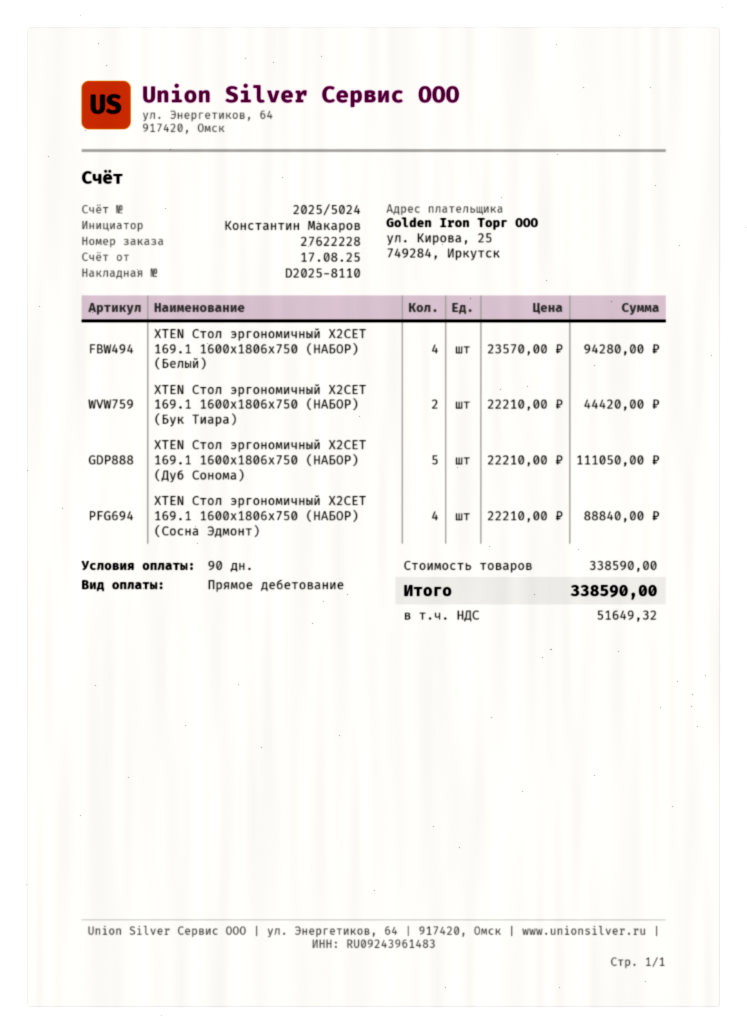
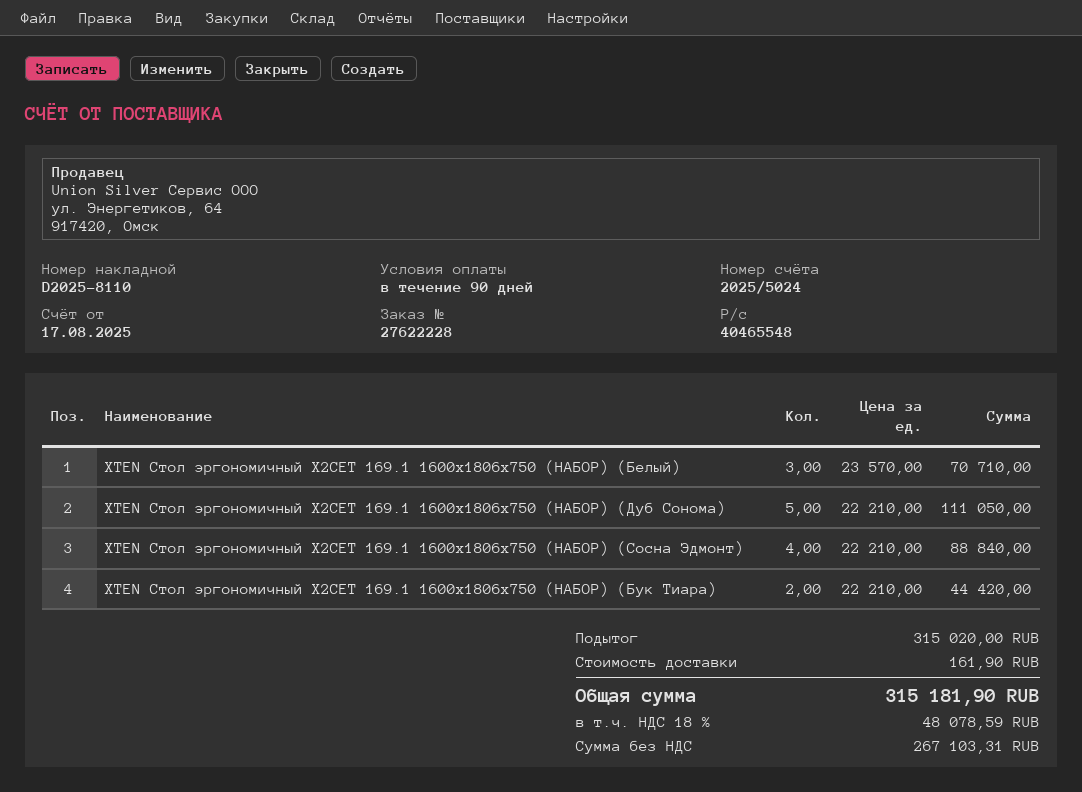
XTEN Стол эргономичный X2CET 169.1 1600х1806х750 (НАБОР) (Белый): 4 x 23570.00 = 94280.00 -> 3 x 23570.00 = 70710.00
subtotal: 338590.00 -> 315020.00
shipping: none -> 161.90
tax: 51649.32 -> 48078.59
total: 338590.00 -> 315181.90

